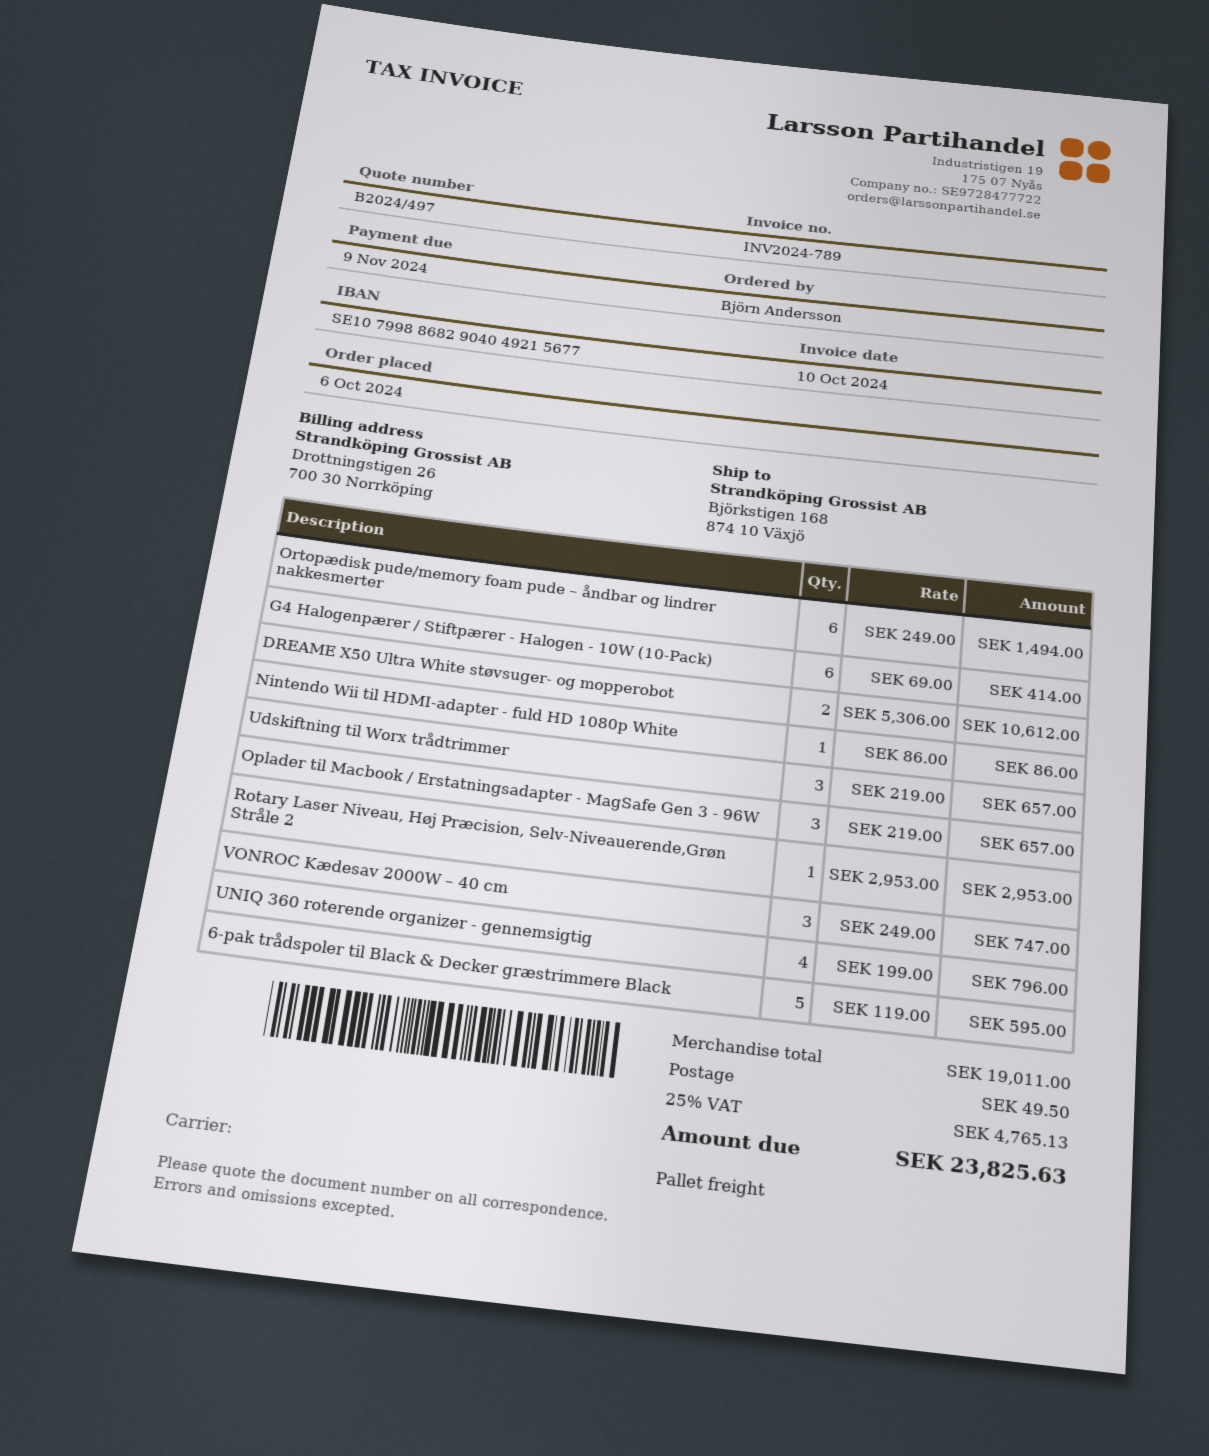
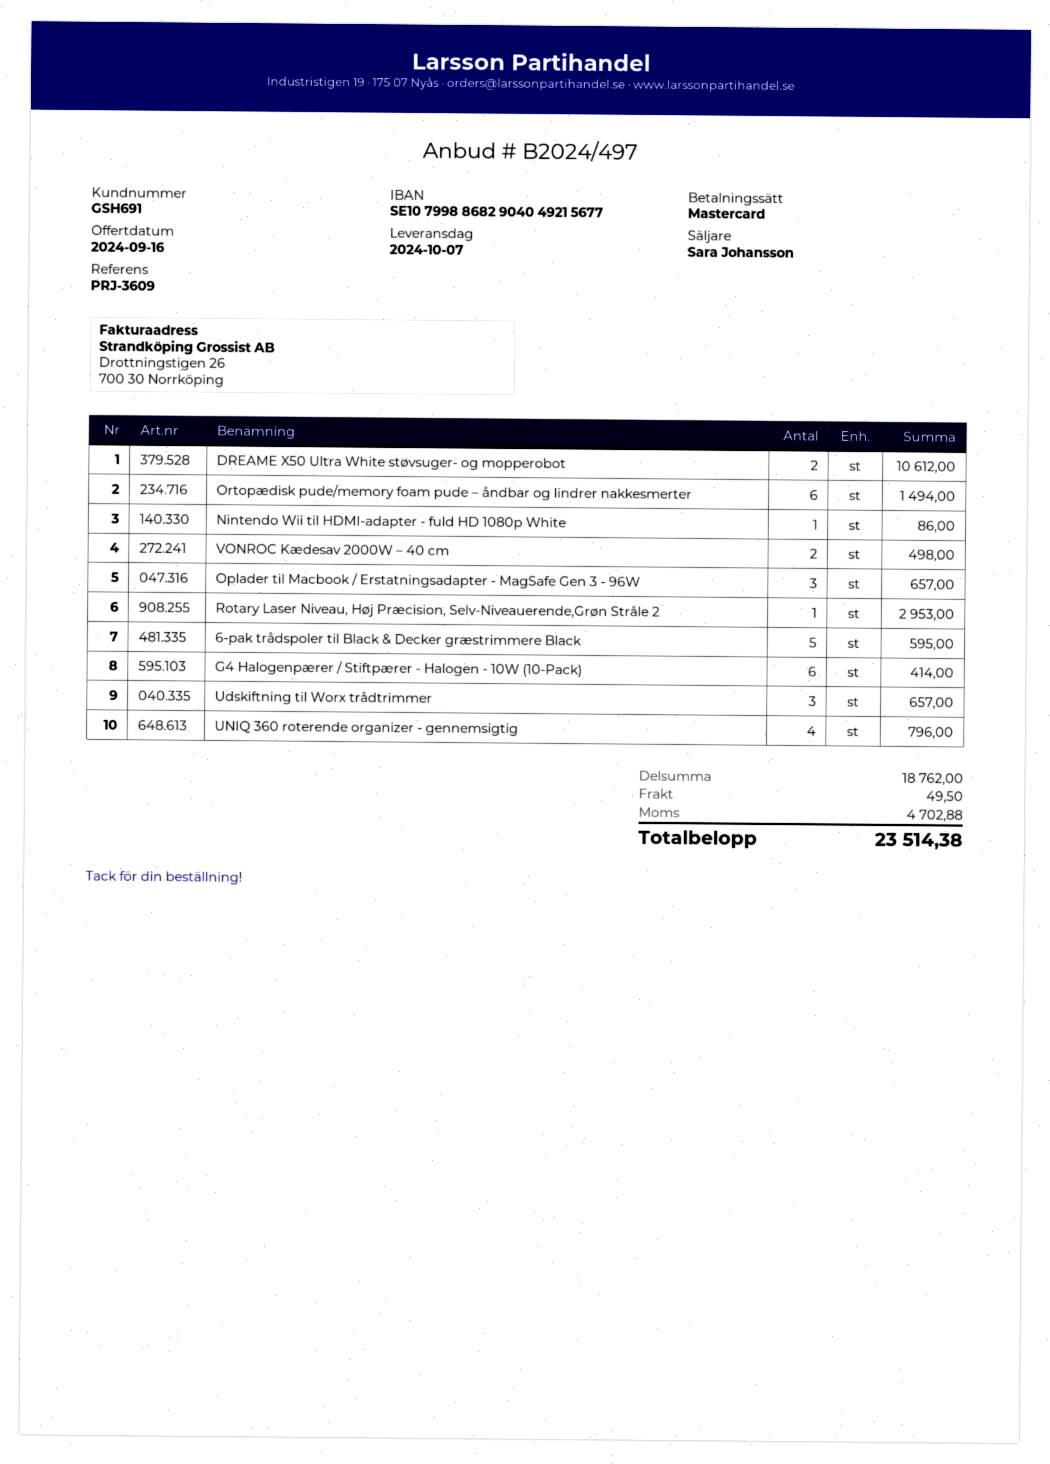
VONROC Kædesav 2000W – 40 cm: 3 for 747.00 -> 2 for 498.00
subtotal: 19011.00 -> 18762.00
tax: 4765.13 -> 4702.88
total: 23825.63 -> 23514.38

